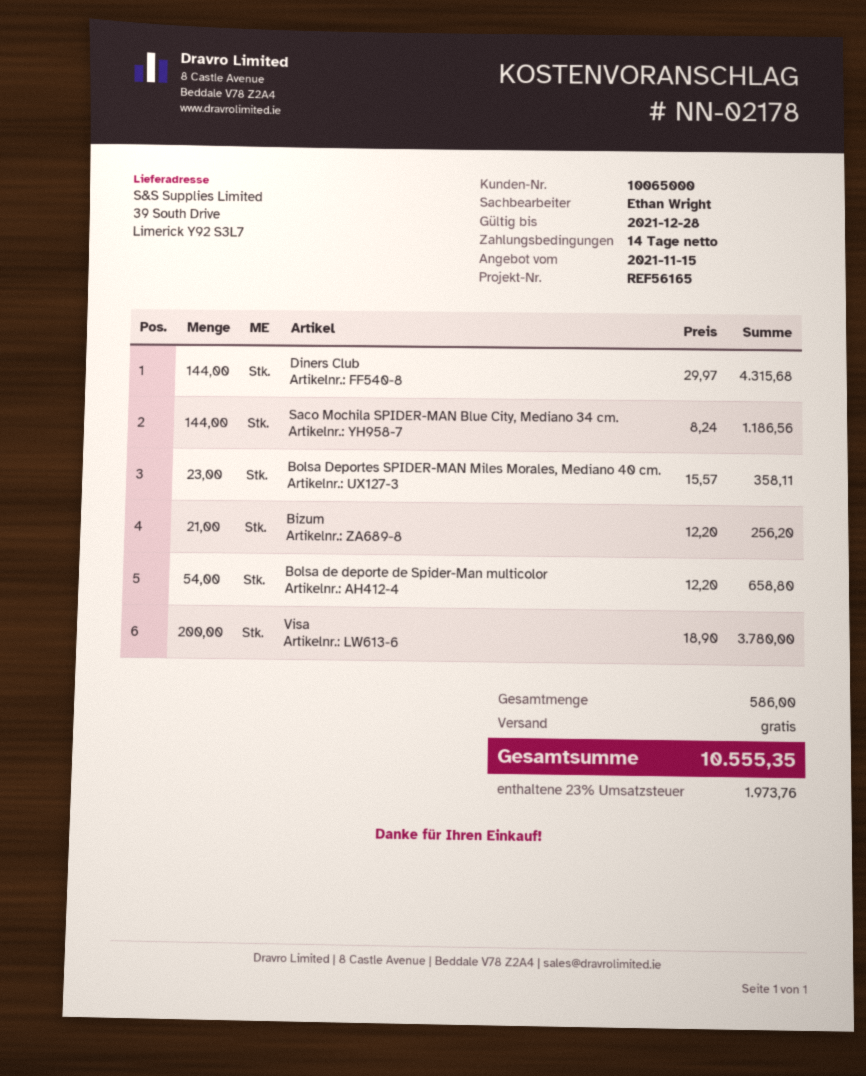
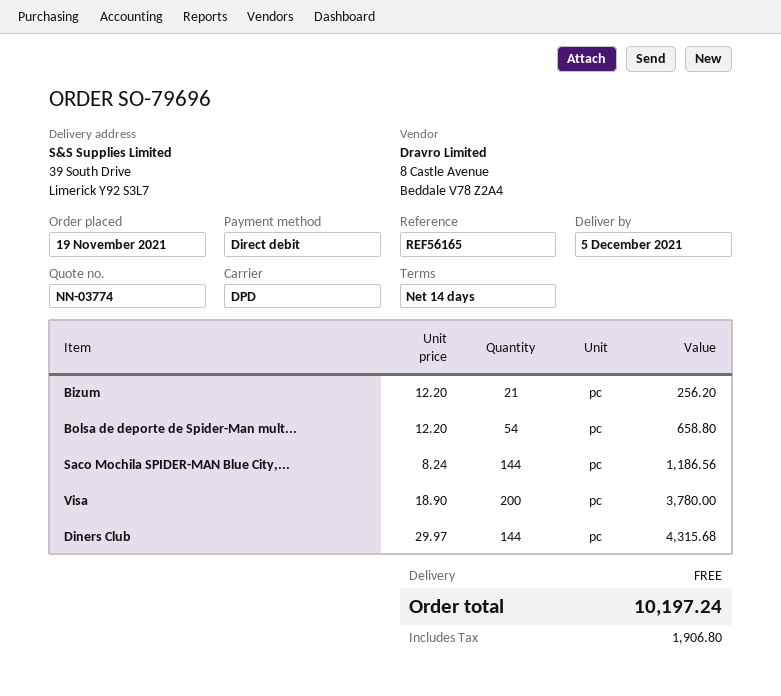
quote number: NN-02178 -> NN-03774
Bolsa Deportes SPIDER-MAN Miles Morales, Mediano 40 cm.: 23 x 15.57 = 358.11 -> none
tax: 1973.76 -> 1906.80
total: 10555.35 -> 10197.24

